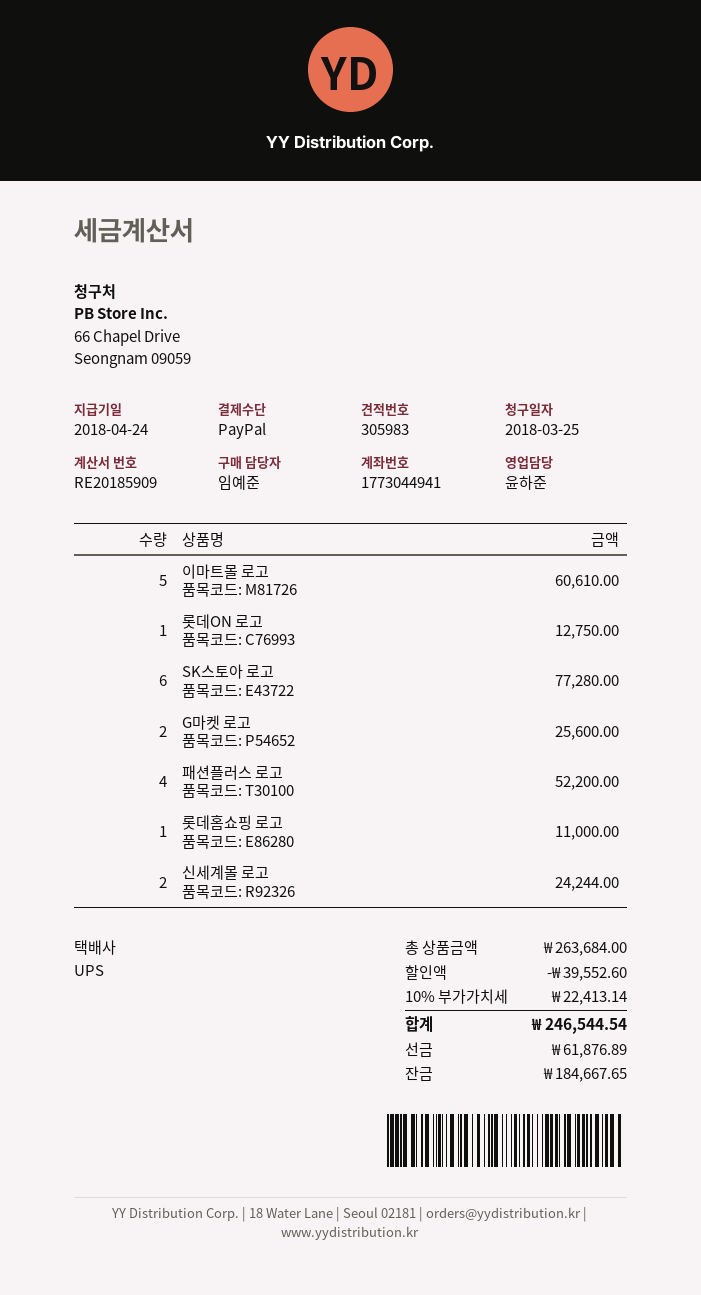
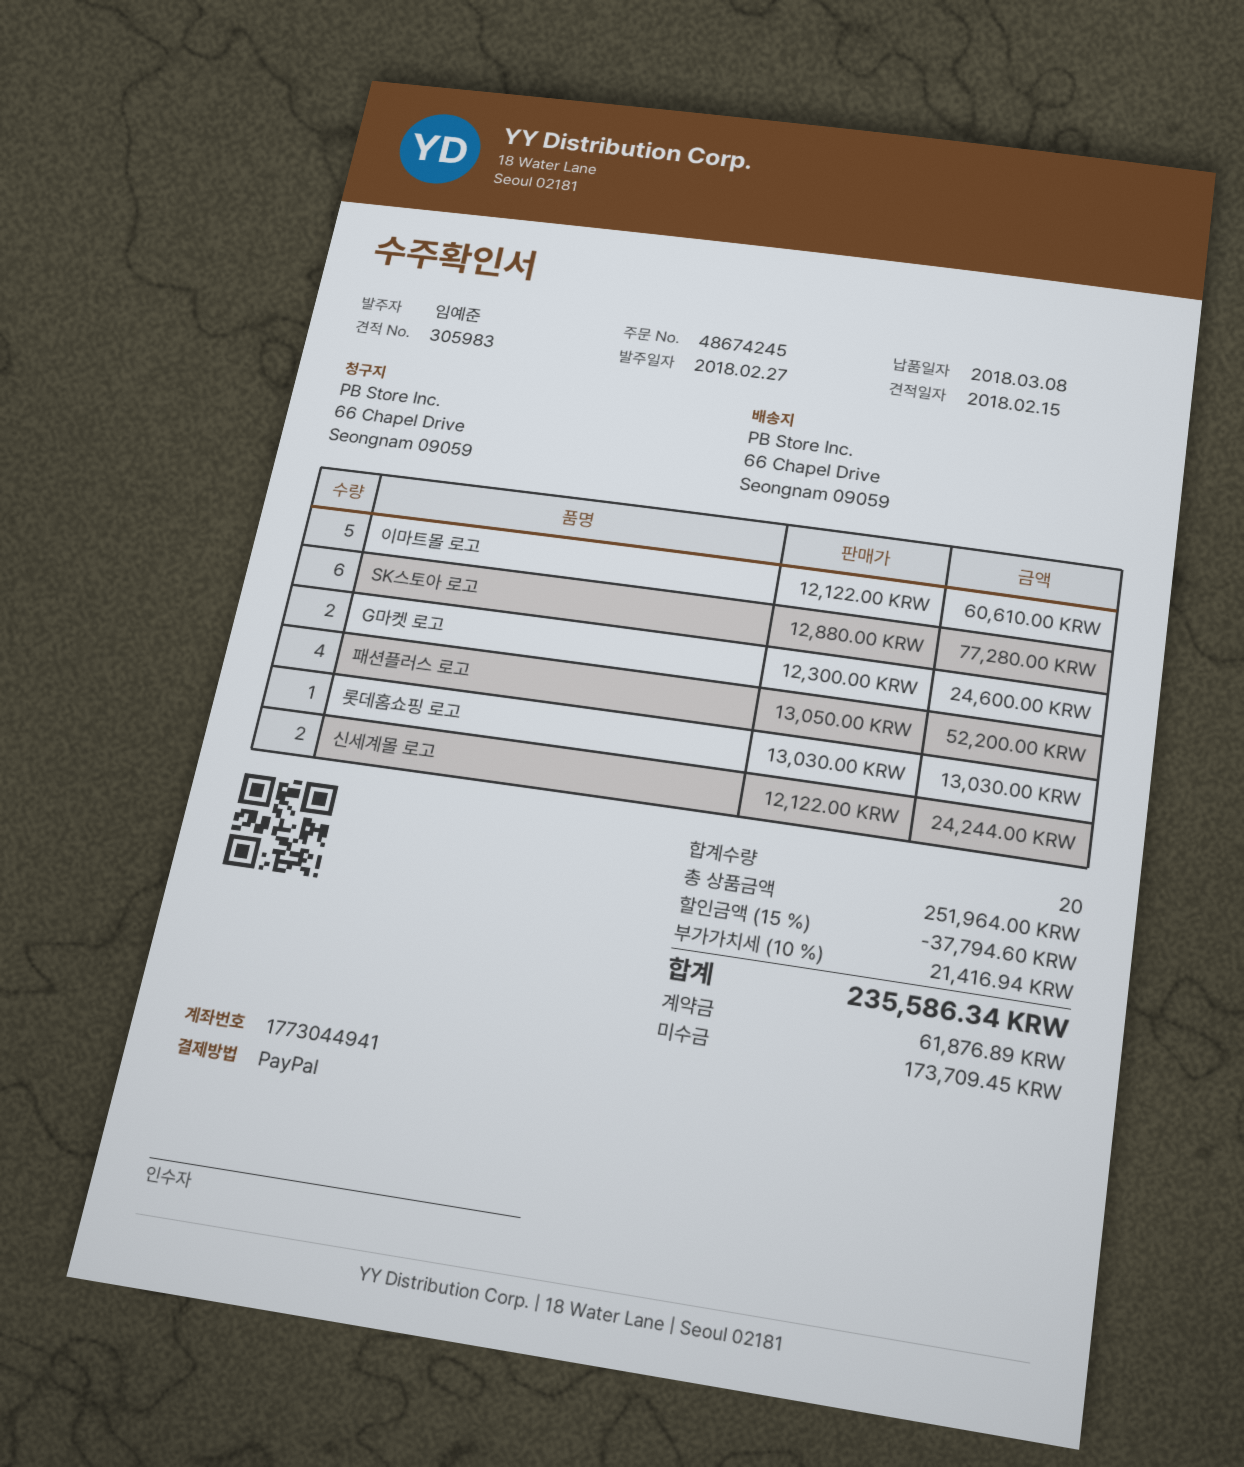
롯데ON 로고: 1 for 12750.00 -> none
G마켓 로고: 2 for 25600.00 -> 2 for 24600.00
롯데홈쇼핑 로고: 1 for 11000.00 -> 1 for 13030.00
subtotal: 263684.00 -> 251964.00
discount: 39552.60 -> 37794.60
tax: 10% = 22413.14 -> 10% = 21416.94
total: 246544.54 -> 235586.34
balance: 184667.65 -> 173709.45

